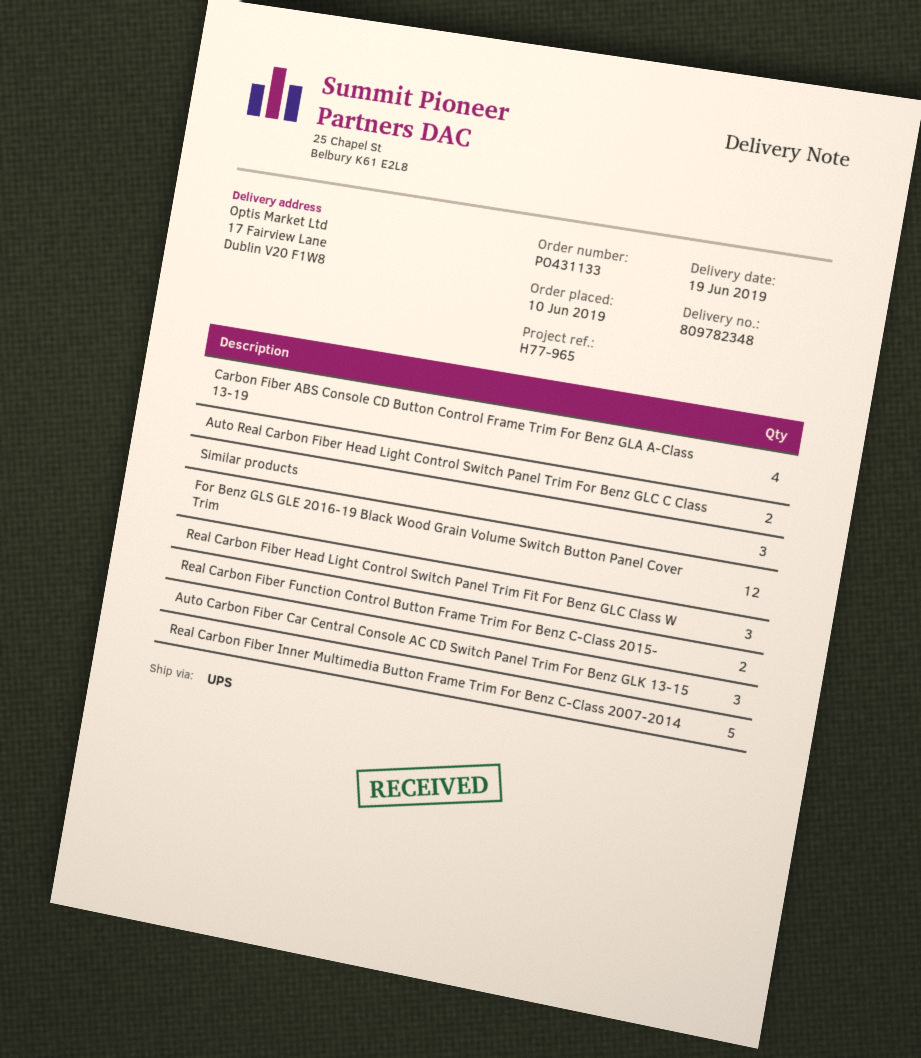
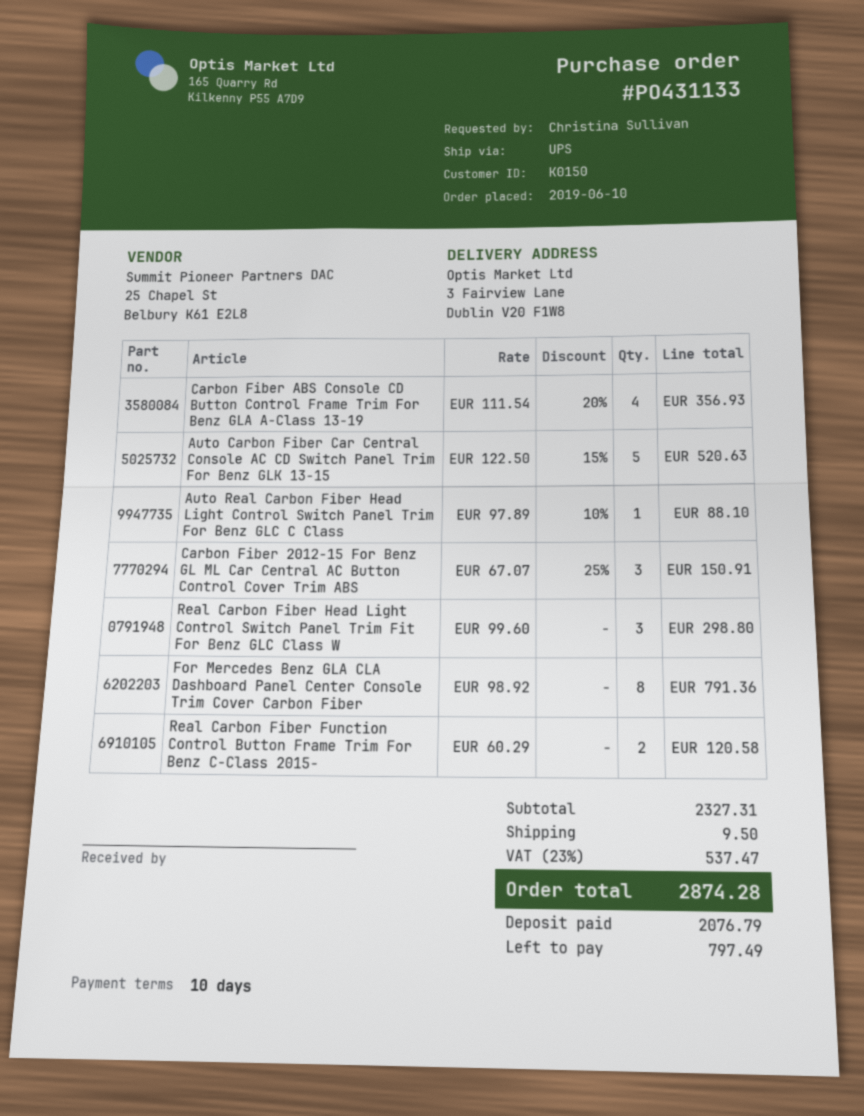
ship to: 17 Fairview Lane, Dublin V20 F1W8 -> 3 Fairview Lane, Dublin V20 F1W8
Auto Real Carbon Fiber Head Light Control Switch Panel Trim For Benz GLC C Class: 2 -> 1
Similar products: 3 -> none
For Benz GLS GLE 2016-19 Black Wood Grain Volume Switch Button Panel Cover Trim: 12 -> none
Auto Carbon Fiber Car Central Console AC CD Switch Panel Trim For Benz GLK 13-15: 3 -> 5
Real Carbon Fiber Inner Multimedia Button Frame Trim For Benz C-Class 2007-2014: 5 -> none
Carbon Fiber 2012-15 For Benz GL ML Car Central AC Button Control Cover Trim ABS: none -> 3
For Mercedes Benz GLA CLA Dashboard Panel Center Console Trim Cover Carbon Fiber: none -> 8

